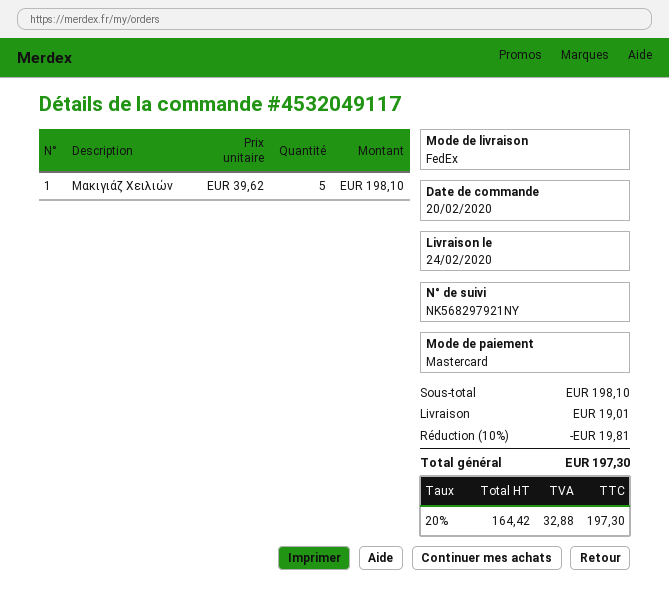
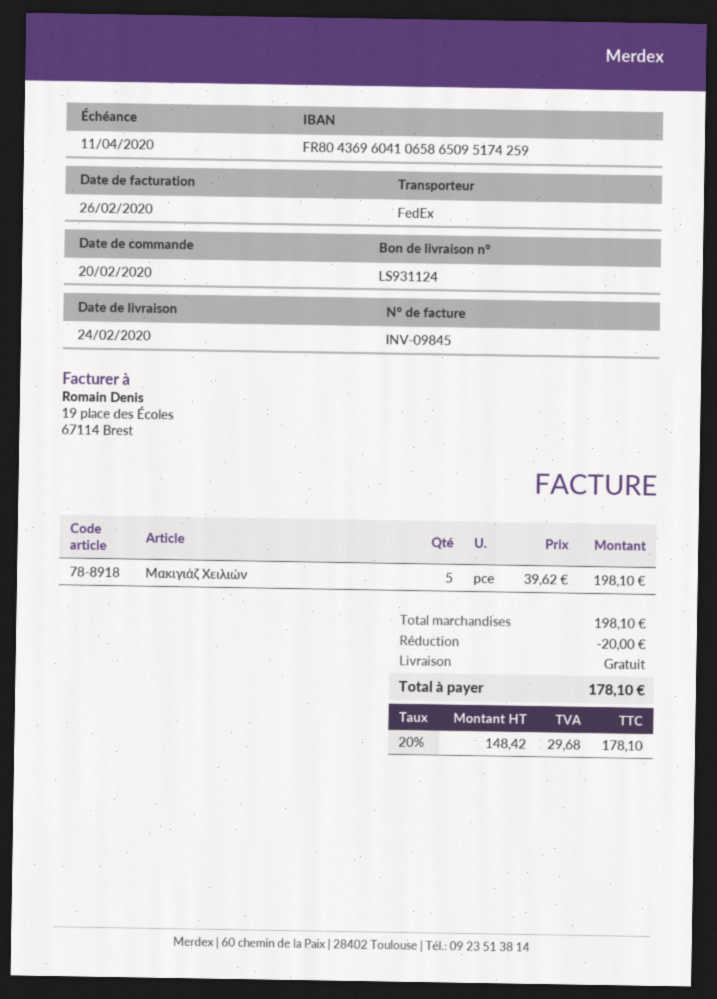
discount: 19.81 -> 20.00
shipping: 19.01 -> 0.00
net: 164.42 -> 148.42
tax: 20% = 32.88 -> 20% = 29.68
total: 197.30 -> 178.10

